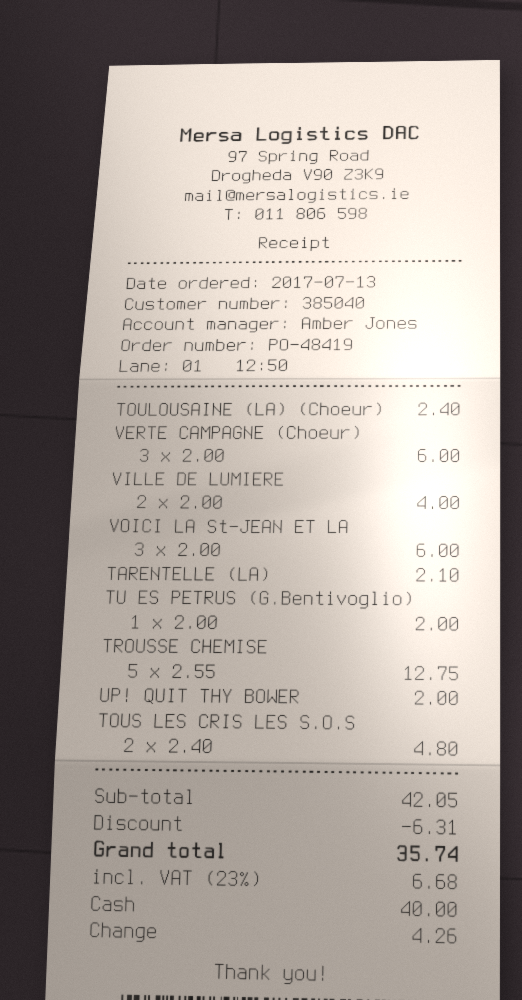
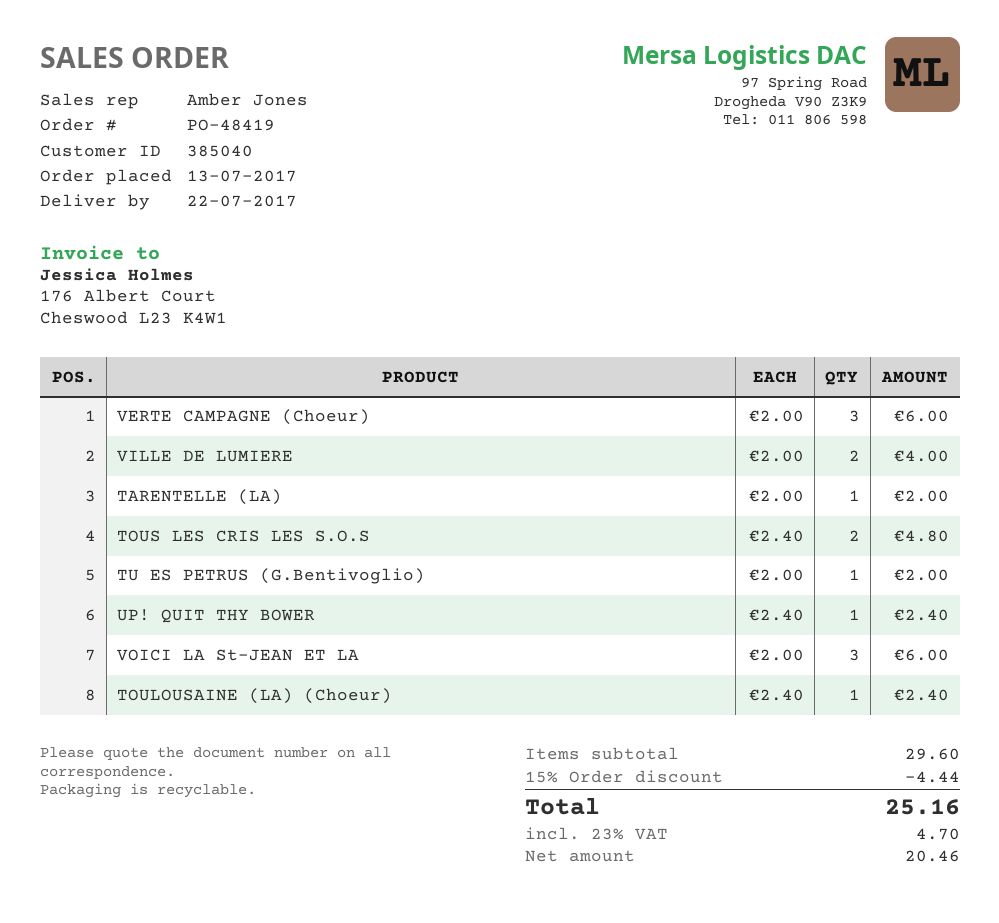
TARENTELLE (LA): 1 x 2.10 = 2.10 -> 1 x 2.00 = 2.00
TROUSSE CHEMISE: 5 x 2.55 = 12.75 -> none
UP! QUIT THY BOWER: 1 x 2.00 = 2.00 -> 1 x 2.40 = 2.40
subtotal: 42.05 -> 29.60
discount: 6.31 -> 4.44
tax: 23% = 6.68 -> 23% = 4.70
total: 35.74 -> 25.16

